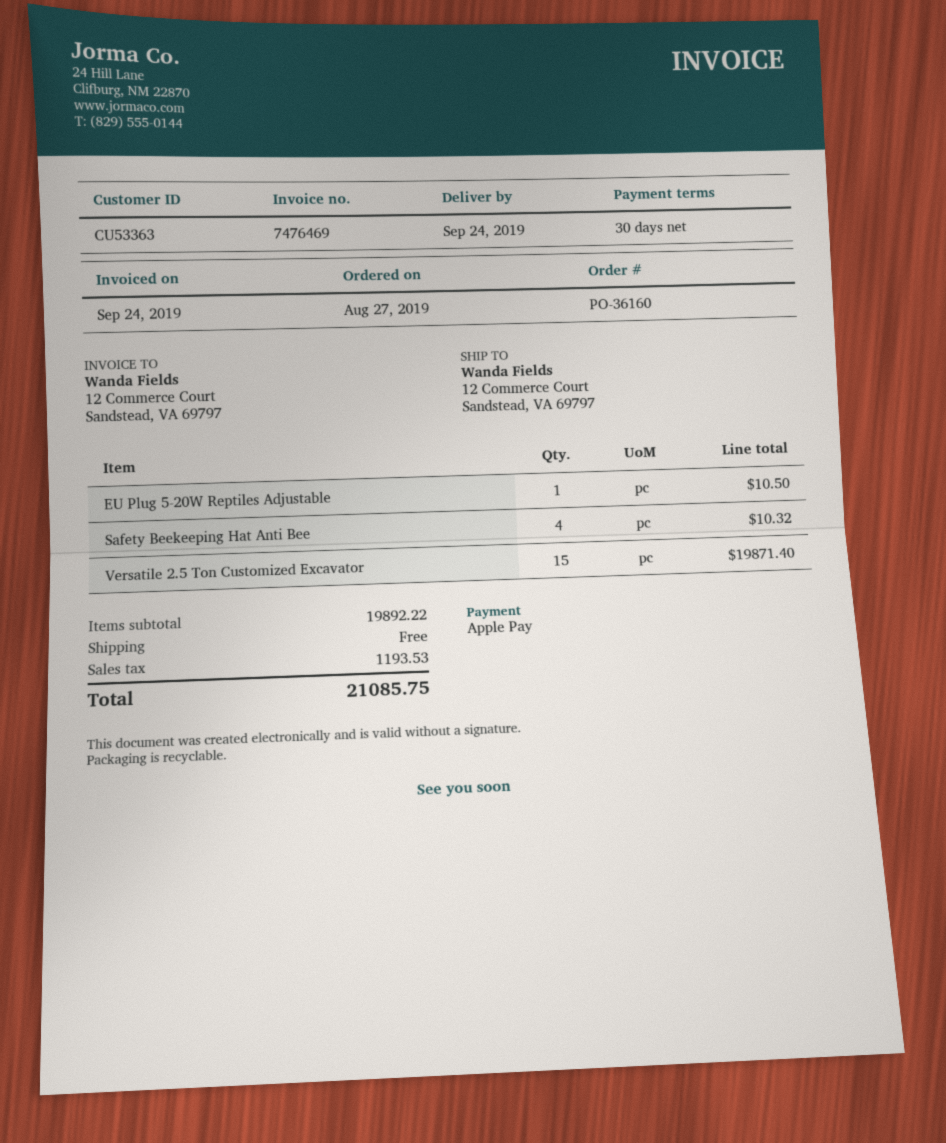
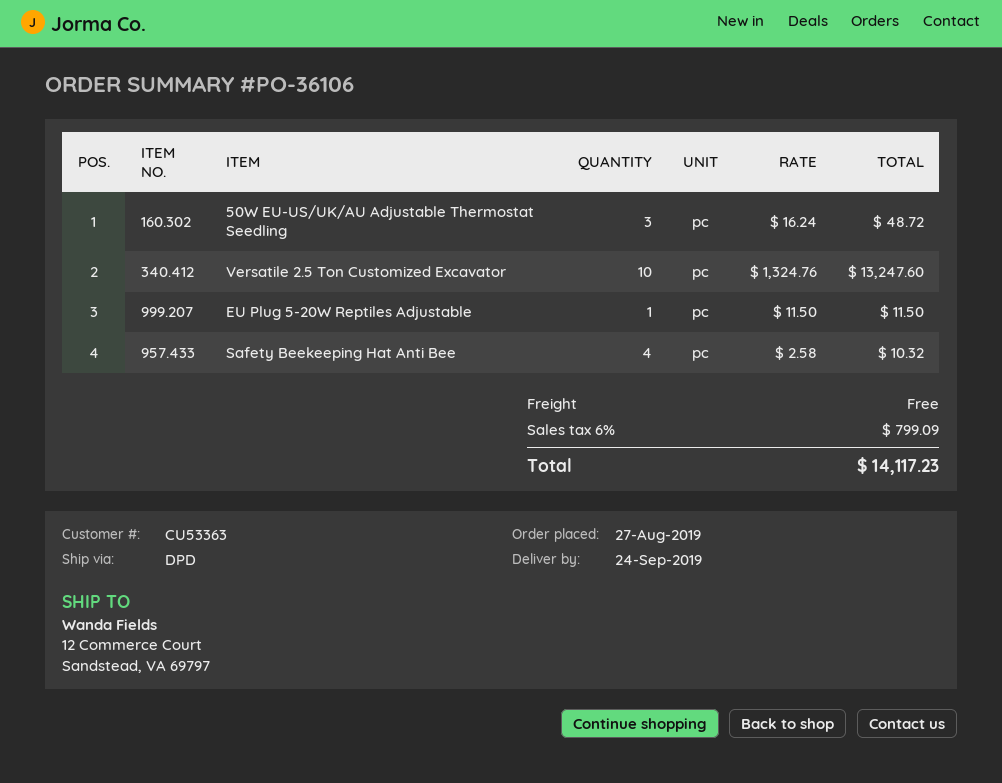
order number: PO-36160 -> PO-36106
EU Plug 5-20W Reptiles Adjustable: 1 for 10.50 -> 1 for 11.50
Versatile 2.5 Ton Customized Excavator: 15 for 19871.40 -> 10 for 13247.60
50W EU-US/UK/AU Adjustable Thermostat Seedling: none -> 3 for 48.72
tax: 1193.53 -> 799.09
total: 21085.75 -> 14117.23

